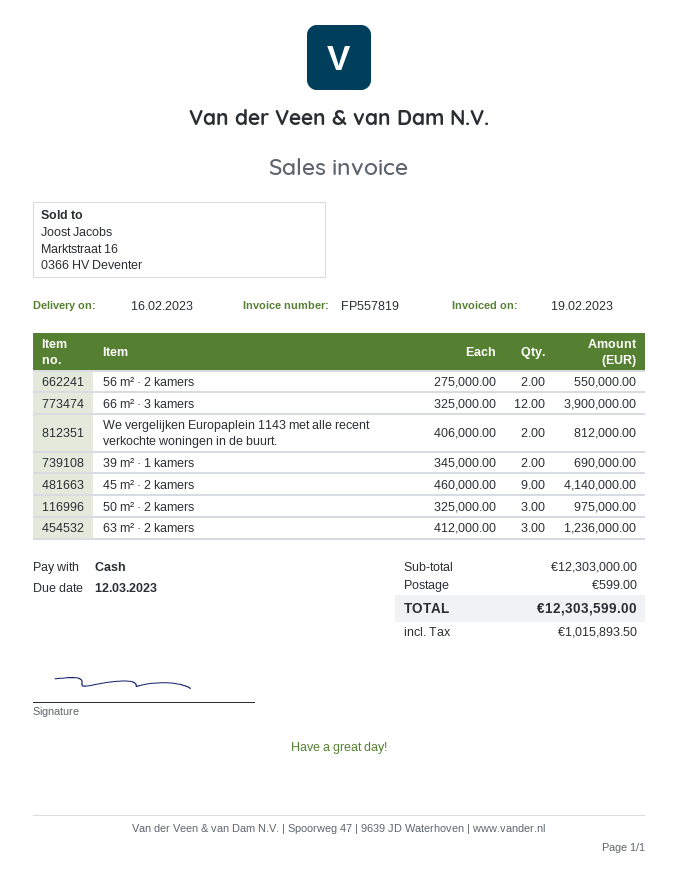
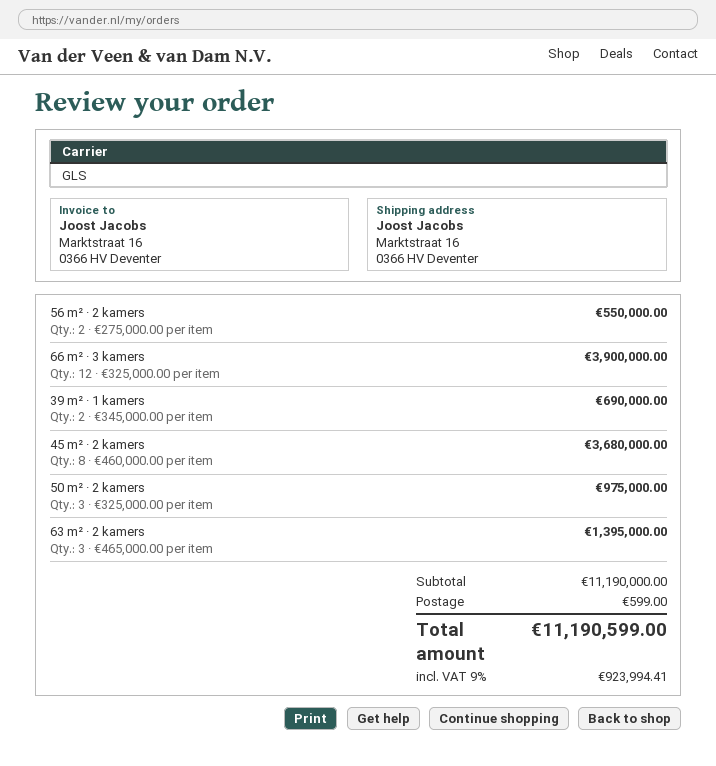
We vergelijken Europaplein 1143 met alle recent verkochte woningen in de buurt.: 2 x 406000.00 = 812000.00 -> none
45 m² · 2 kamers: 9 x 460000.00 = 4140000.00 -> 8 x 460000.00 = 3680000.00
63 m² · 2 kamers: 3 x 412000.00 = 1236000.00 -> 3 x 465000.00 = 1395000.00
subtotal: 12303000.00 -> 11190000.00
tax: 1015893.50 -> 923994.41
total: 12303599.00 -> 11190599.00

